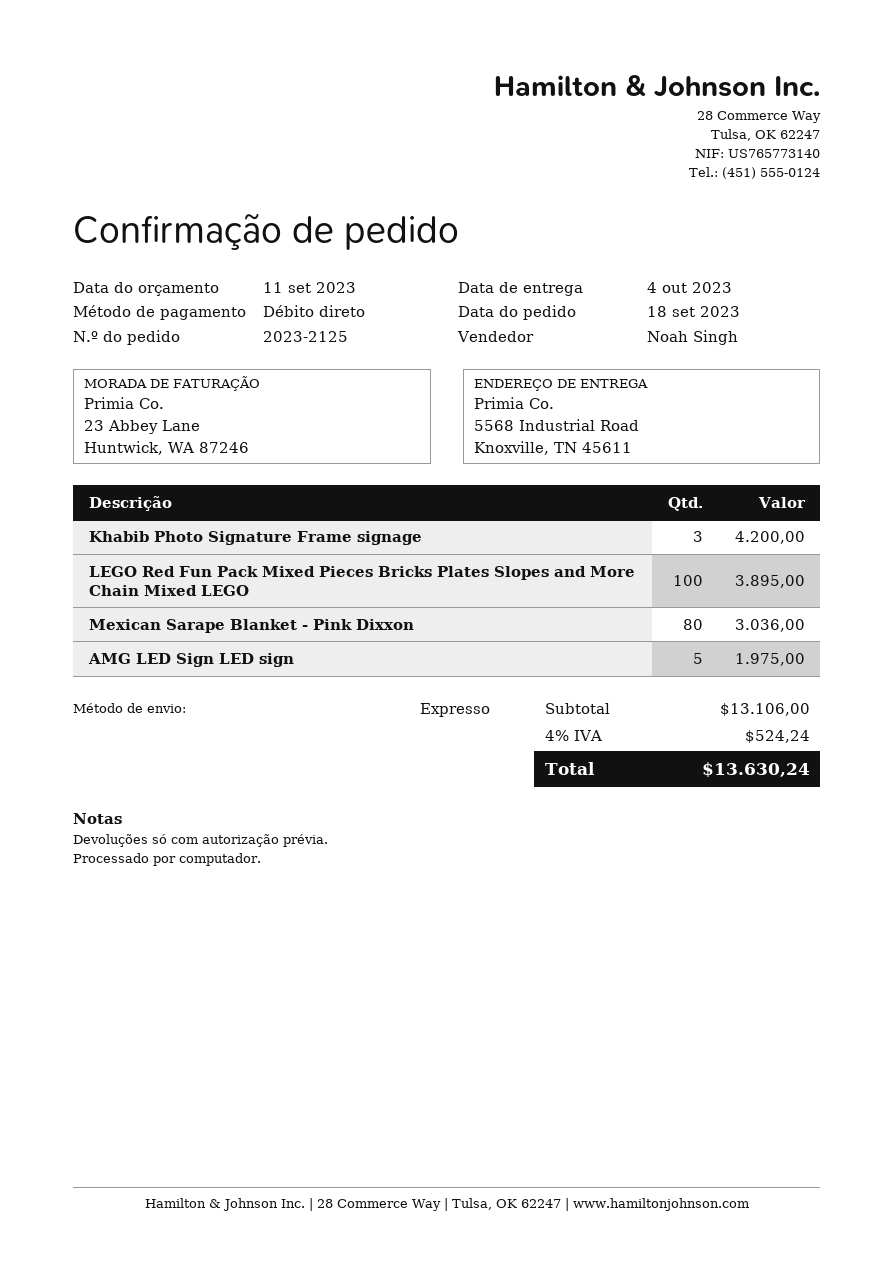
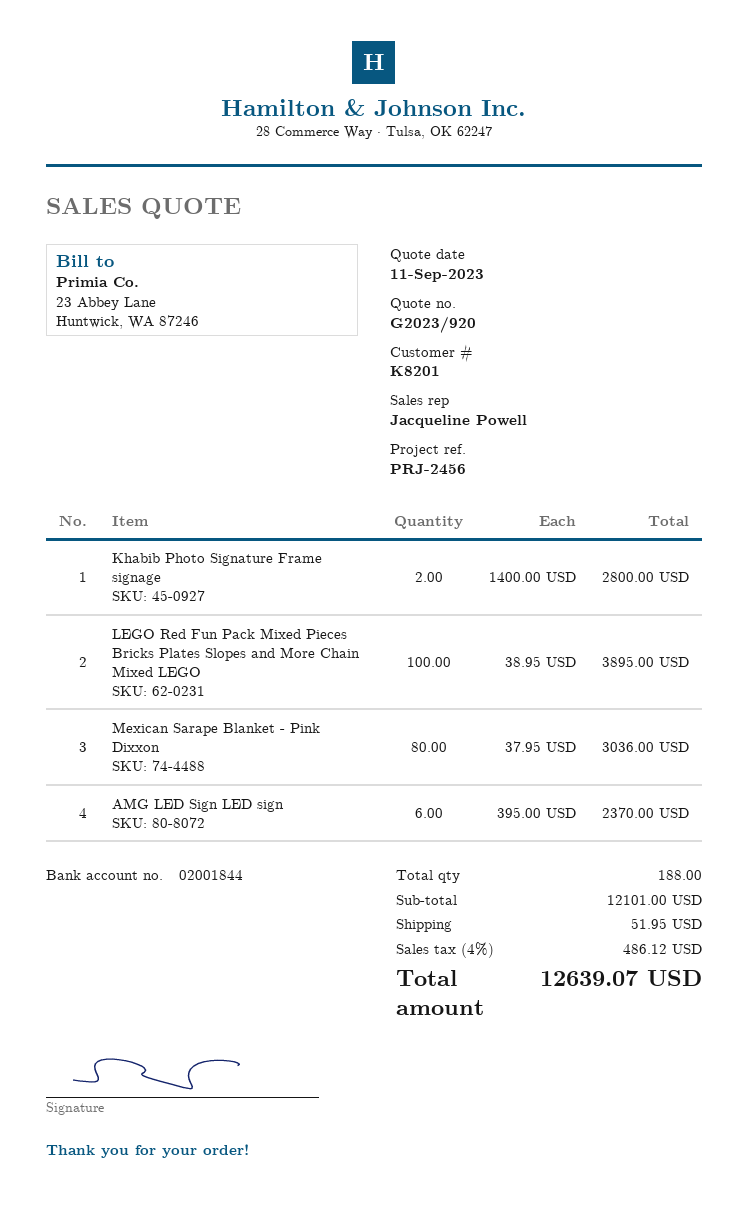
sales rep: Noah Singh -> Jacqueline Powell
Khabib Photo Signature Frame signage: 3 for 4200.00 -> 2 for 2800.00
AMG LED Sign LED sign: 5 for 1975.00 -> 6 for 2370.00
subtotal: 13106.00 -> 12101.00
shipping: none -> 51.95
tax: 4% = 524.24 -> 4% = 486.12
total: 13630.24 -> 12639.07

